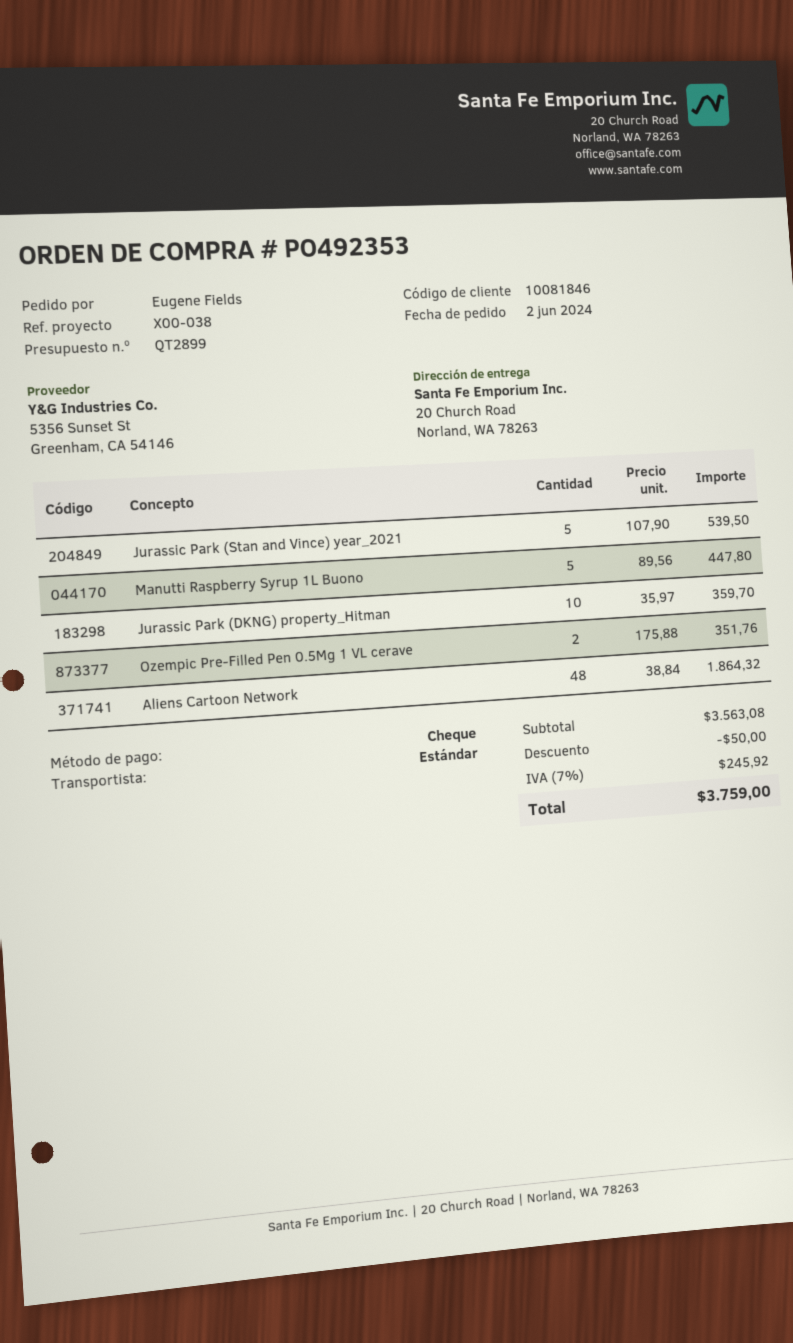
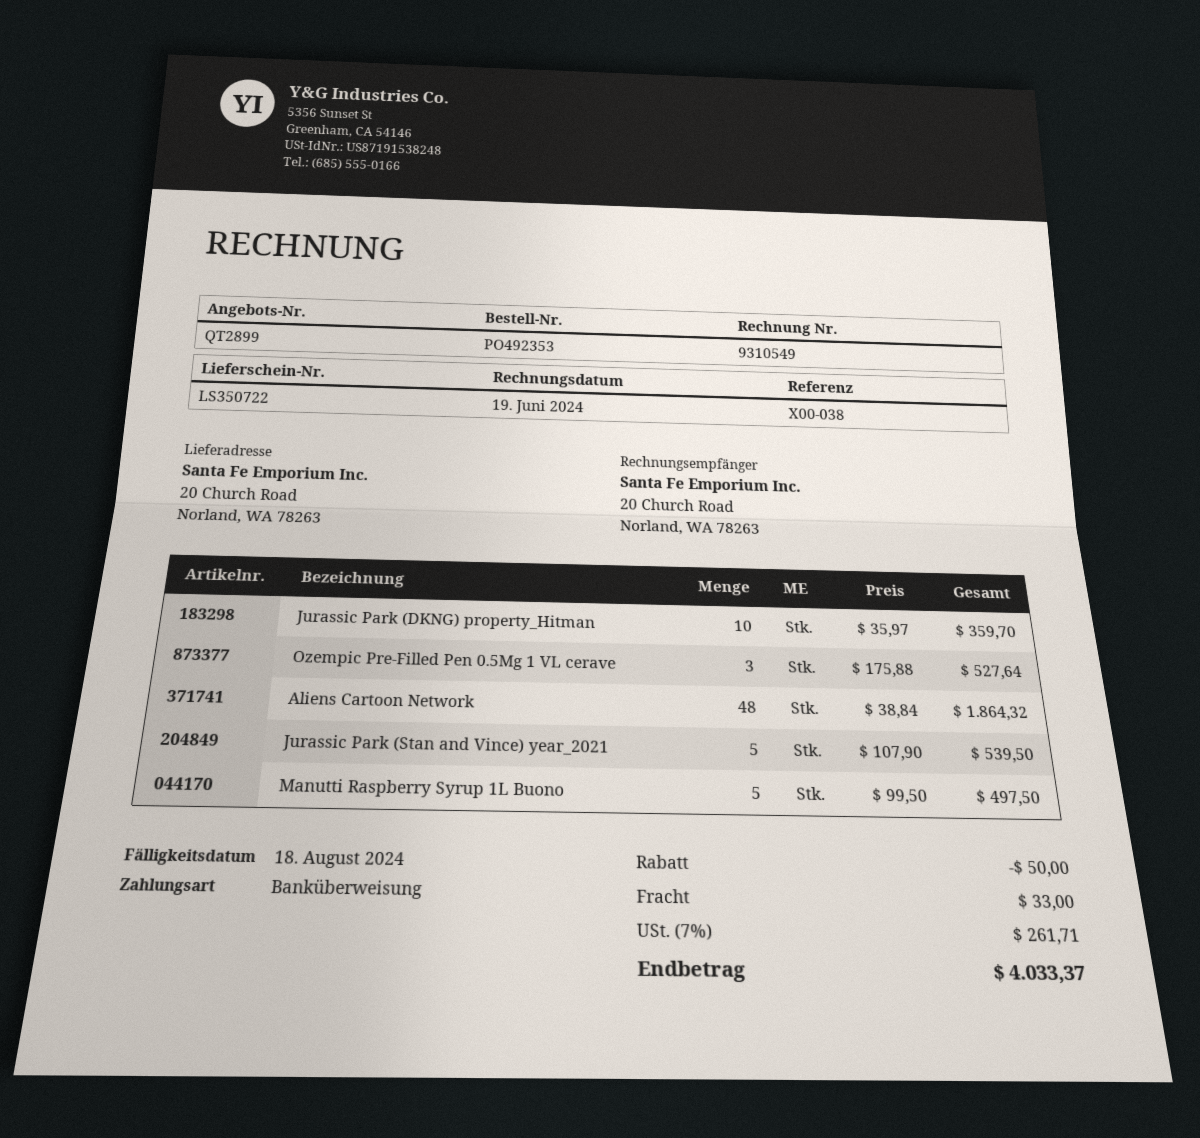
payment method: cheque -> bank transfer
Manutti Raspberry Syrup 1L Buono: 5 x 89.56 = 447.80 -> 5 x 99.50 = 497.50
Ozempic Pre-Filled Pen 0.5Mg 1 VL cerave: 2 x 175.88 = 351.76 -> 3 x 175.88 = 527.64
shipping: none -> 33.00
tax: 7% = 245.92 -> 7% = 261.71
total: 3759.00 -> 4033.37

